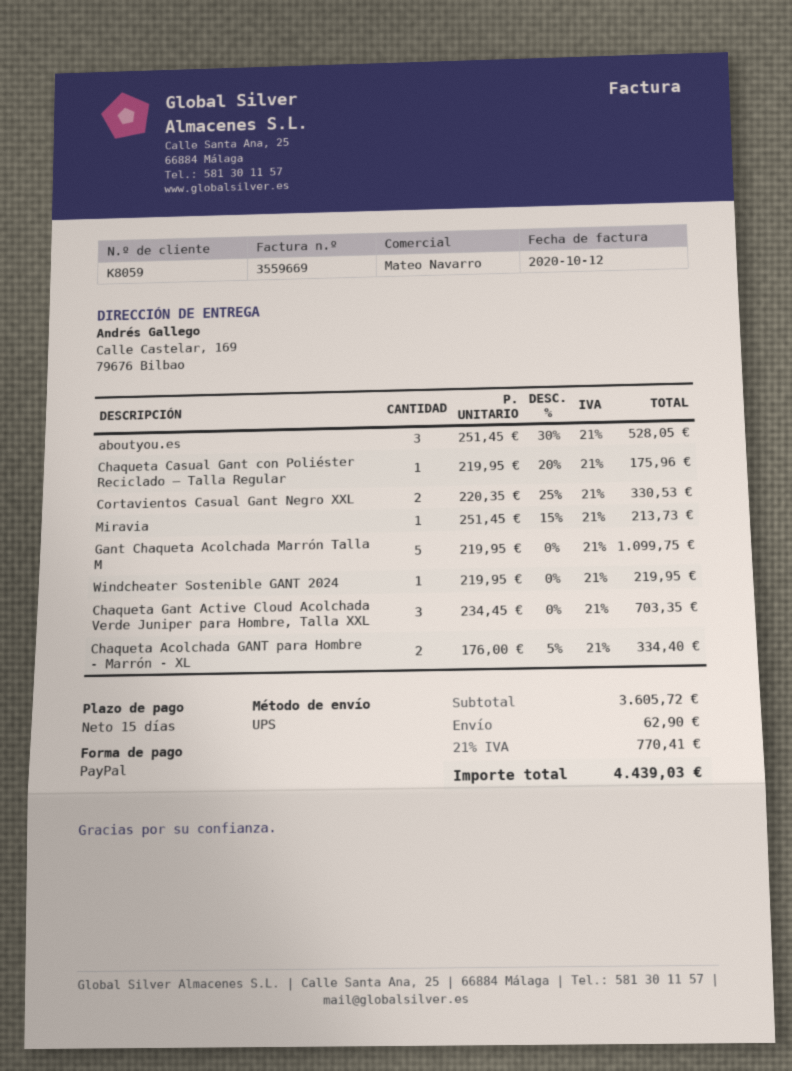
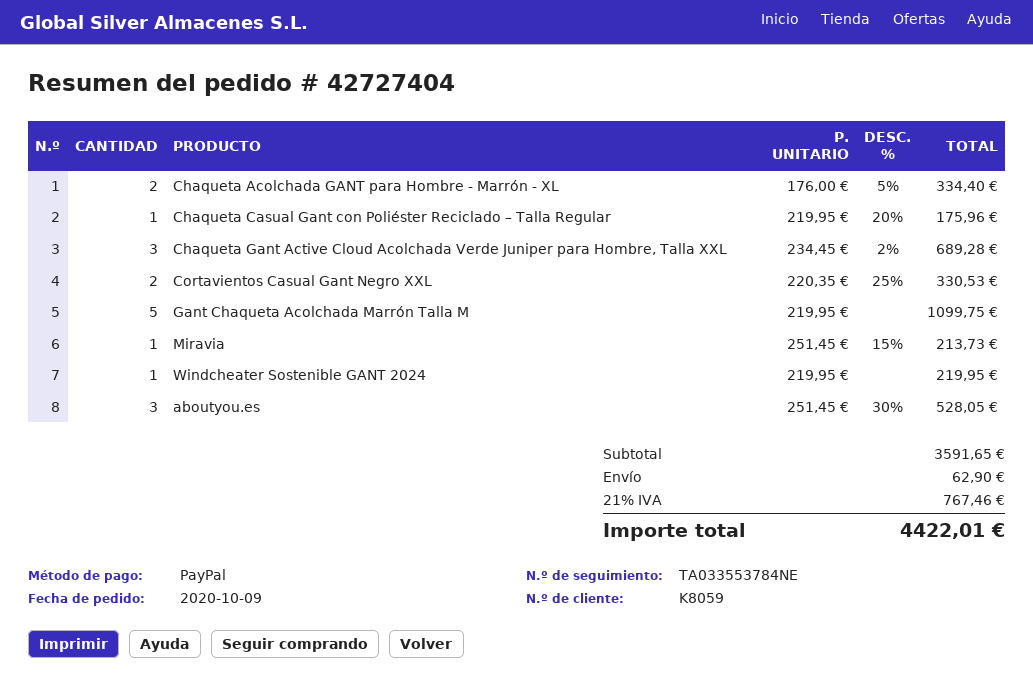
Chaqueta Gant Active Cloud Acolchada Verde Juniper para Hombre, Talla XXL: 3 x 234.45 = 703.35 -> 3 x 234.45 - 2% = 689.28
subtotal: 3605.72 -> 3591.65
tax: 21% = 770.41 -> 21% = 767.46
total: 4439.03 -> 4422.01

